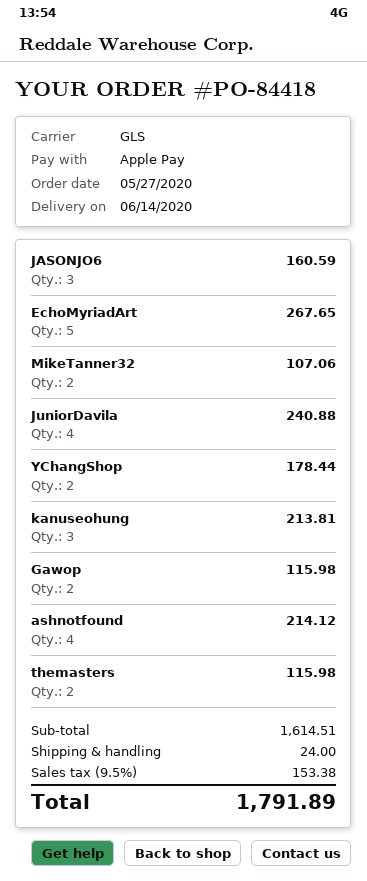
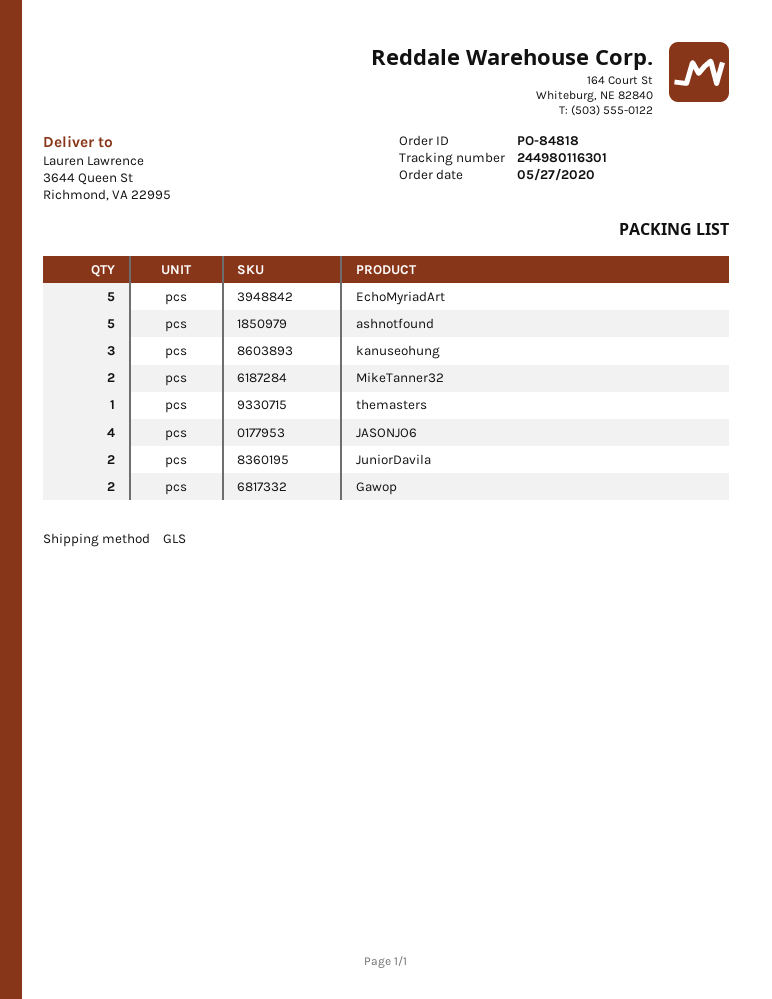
order number: PO-84418 -> PO-84818
JASONJO6: 3 -> 4
JuniorDavila: 4 -> 2
YChangShop: 2 -> none
ashnotfound: 4 -> 5
themasters: 2 -> 1

